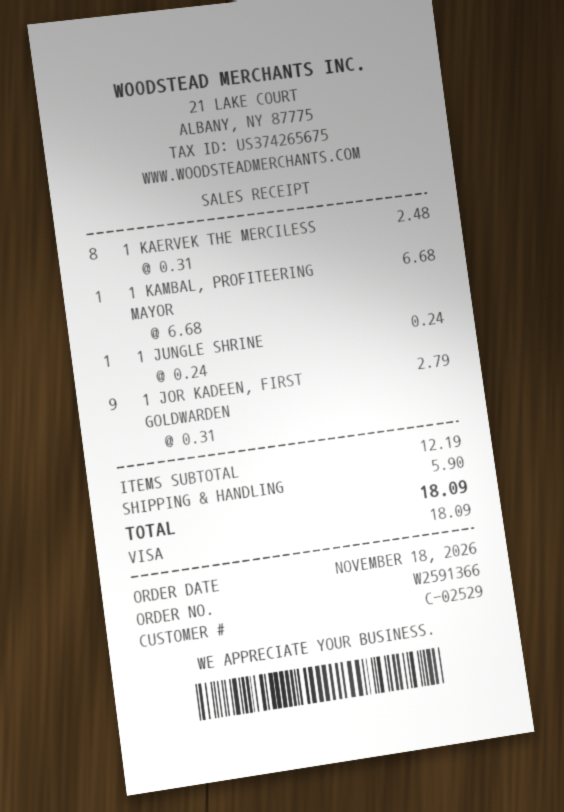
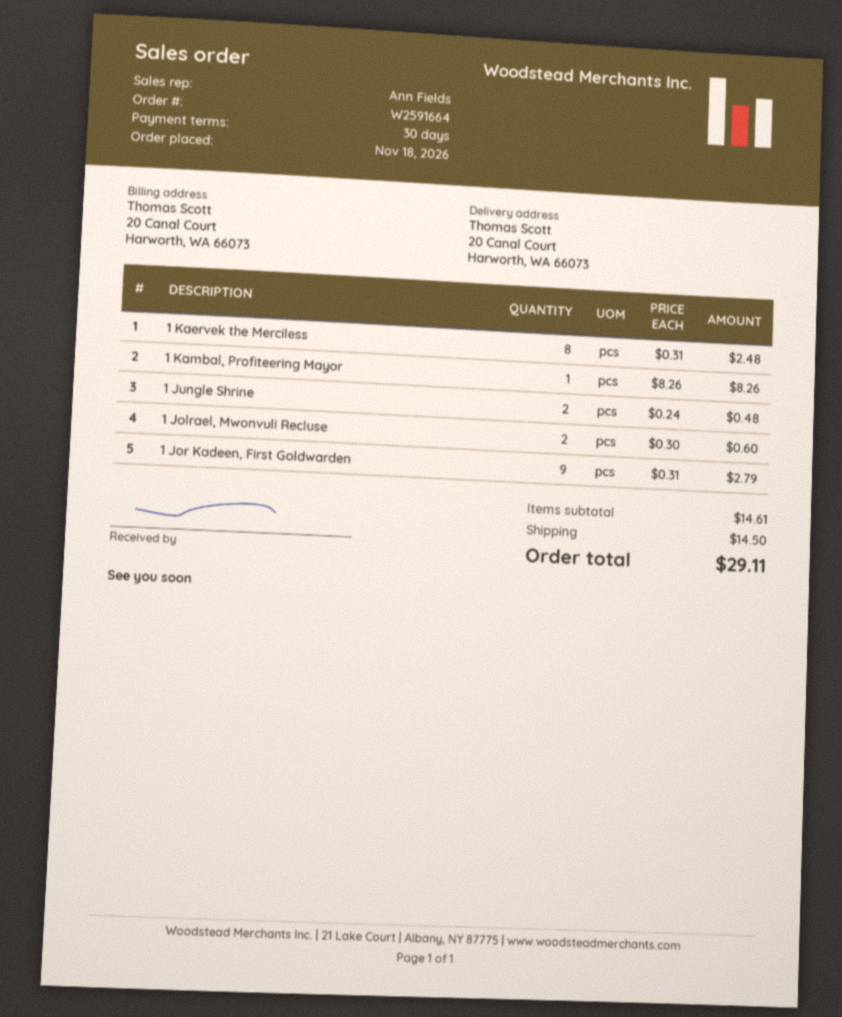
order number: W2591366 -> W2591664
1 KAMBAL, PROFITEERING MAYOR: 1 x 6.68 = 6.68 -> 1 x 8.26 = 8.26
1 JUNGLE SHRINE: 1 x 0.24 = 0.24 -> 2 x 0.24 = 0.48
1 Jolrael, Mwonvuli Recluse: none -> 2 x 0.30 = 0.60
subtotal: 12.19 -> 14.61
shipping: 5.90 -> 14.50
total: 18.09 -> 29.11

